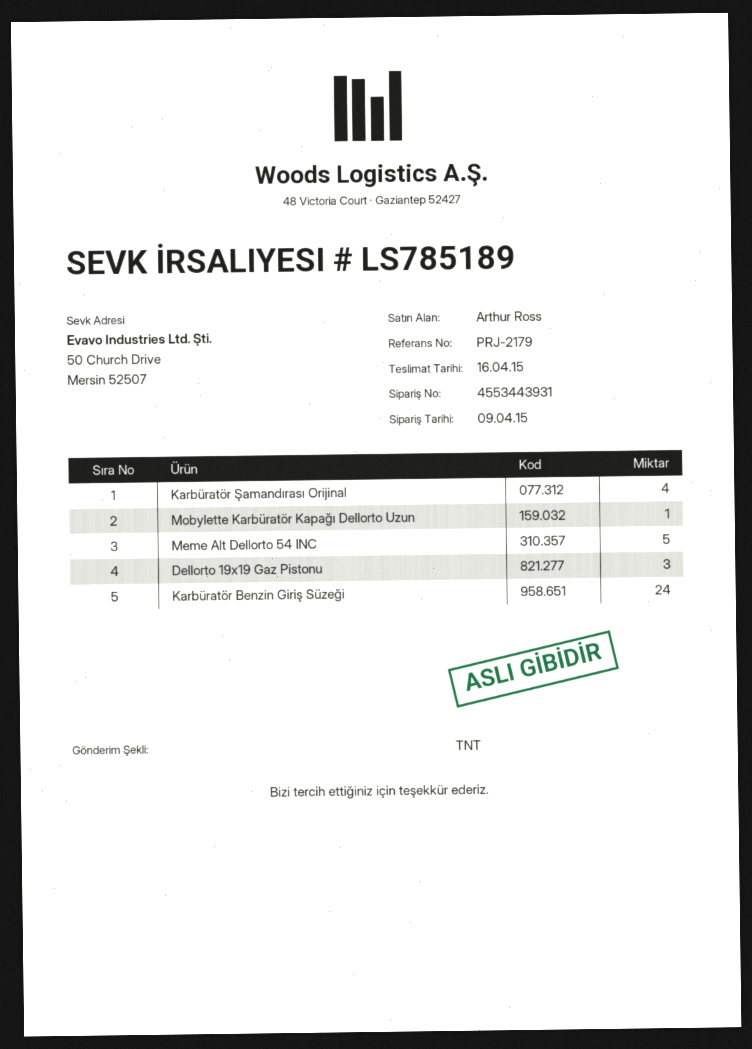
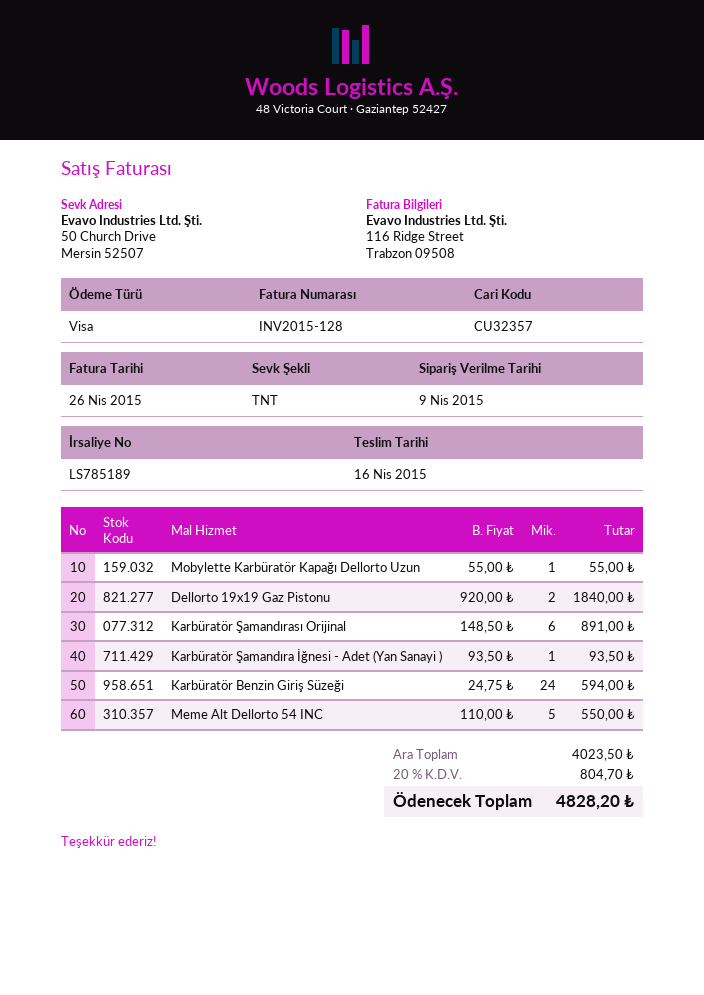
Karbüratör Şamandırası Orijinal: 4 -> 6
Dellorto 19x19 Gaz Pistonu: 3 -> 2
Karbüratör Şamandıra İğnesi - Adet (Yan Sanayi ): none -> 1

